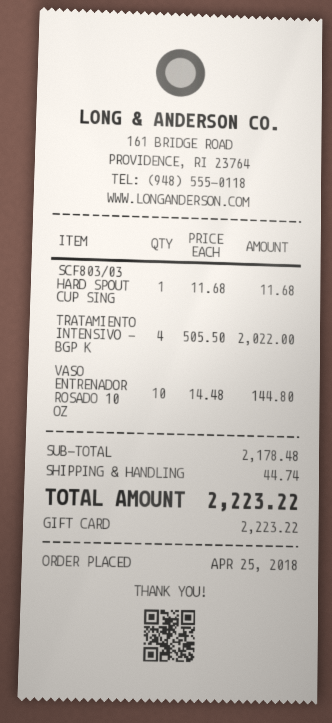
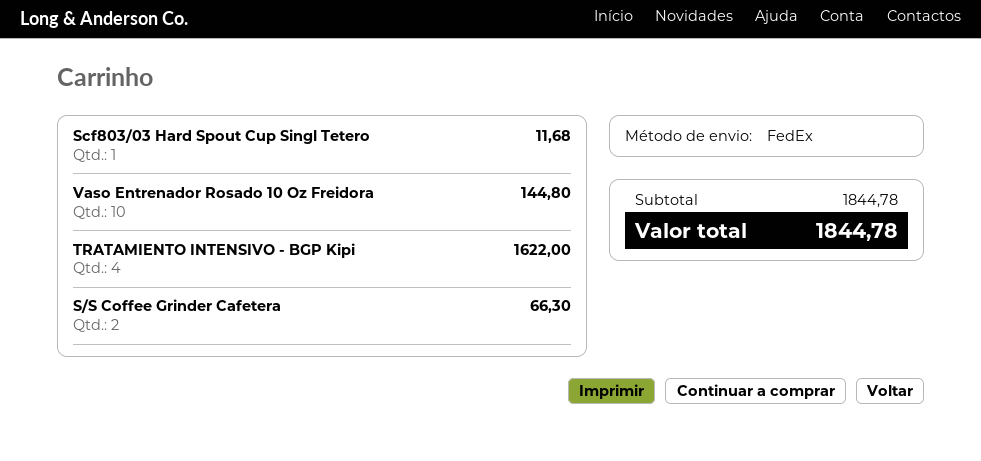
TRATAMIENTO INTENSIVO - BGP K: 4 for 2022.00 -> 4 for 1622.00
S/S Coffee Grinder Cafetera: none -> 2 for 66.30
subtotal: 2178.48 -> 1844.78
shipping: 44.74 -> none
total: 2223.22 -> 1844.78

